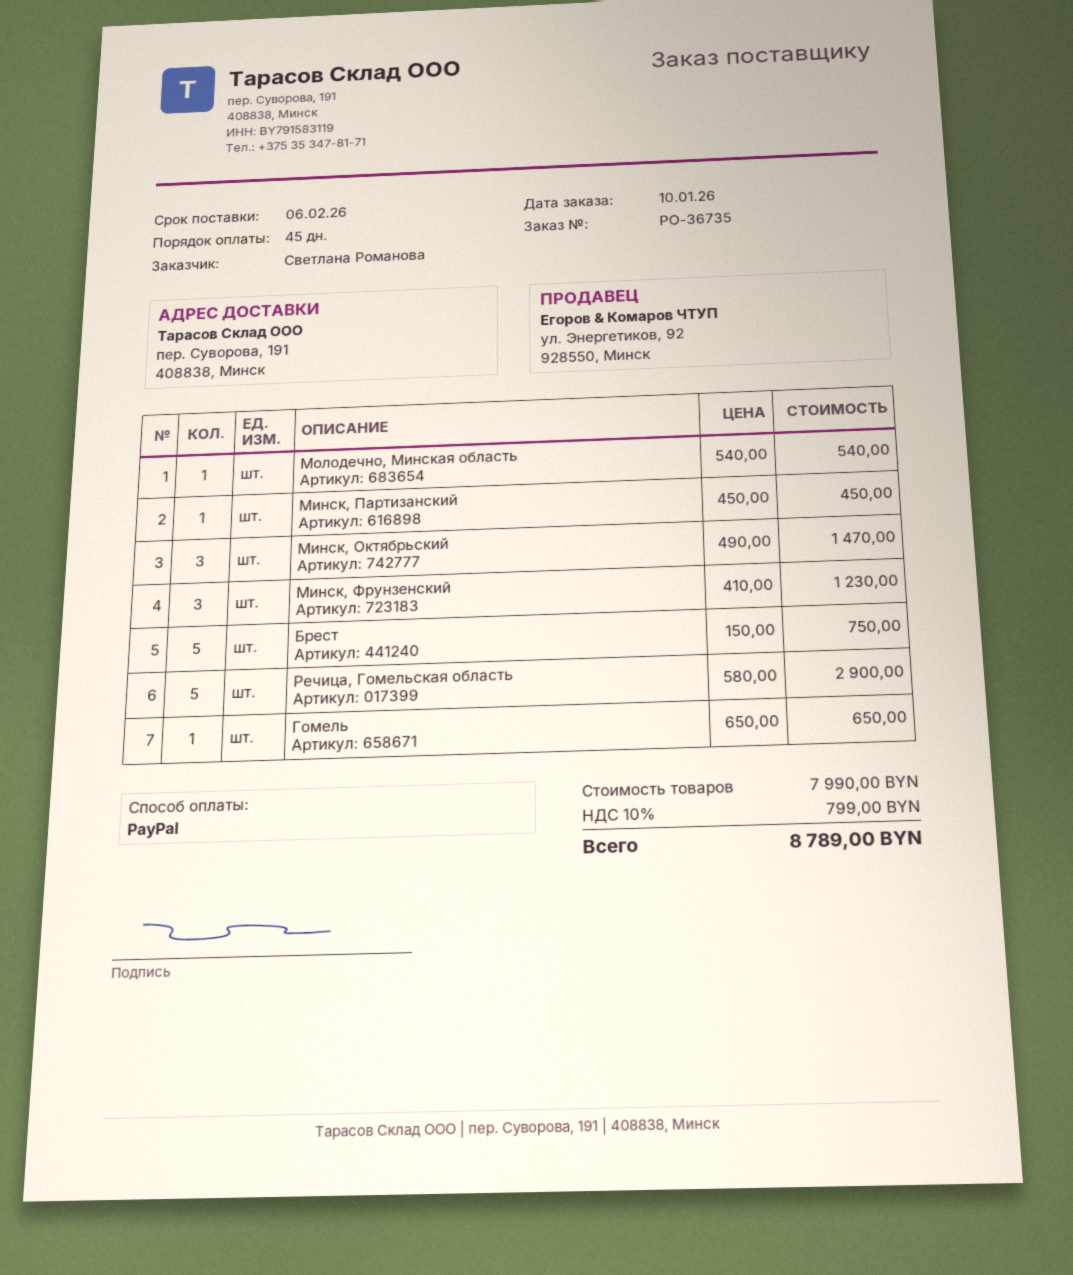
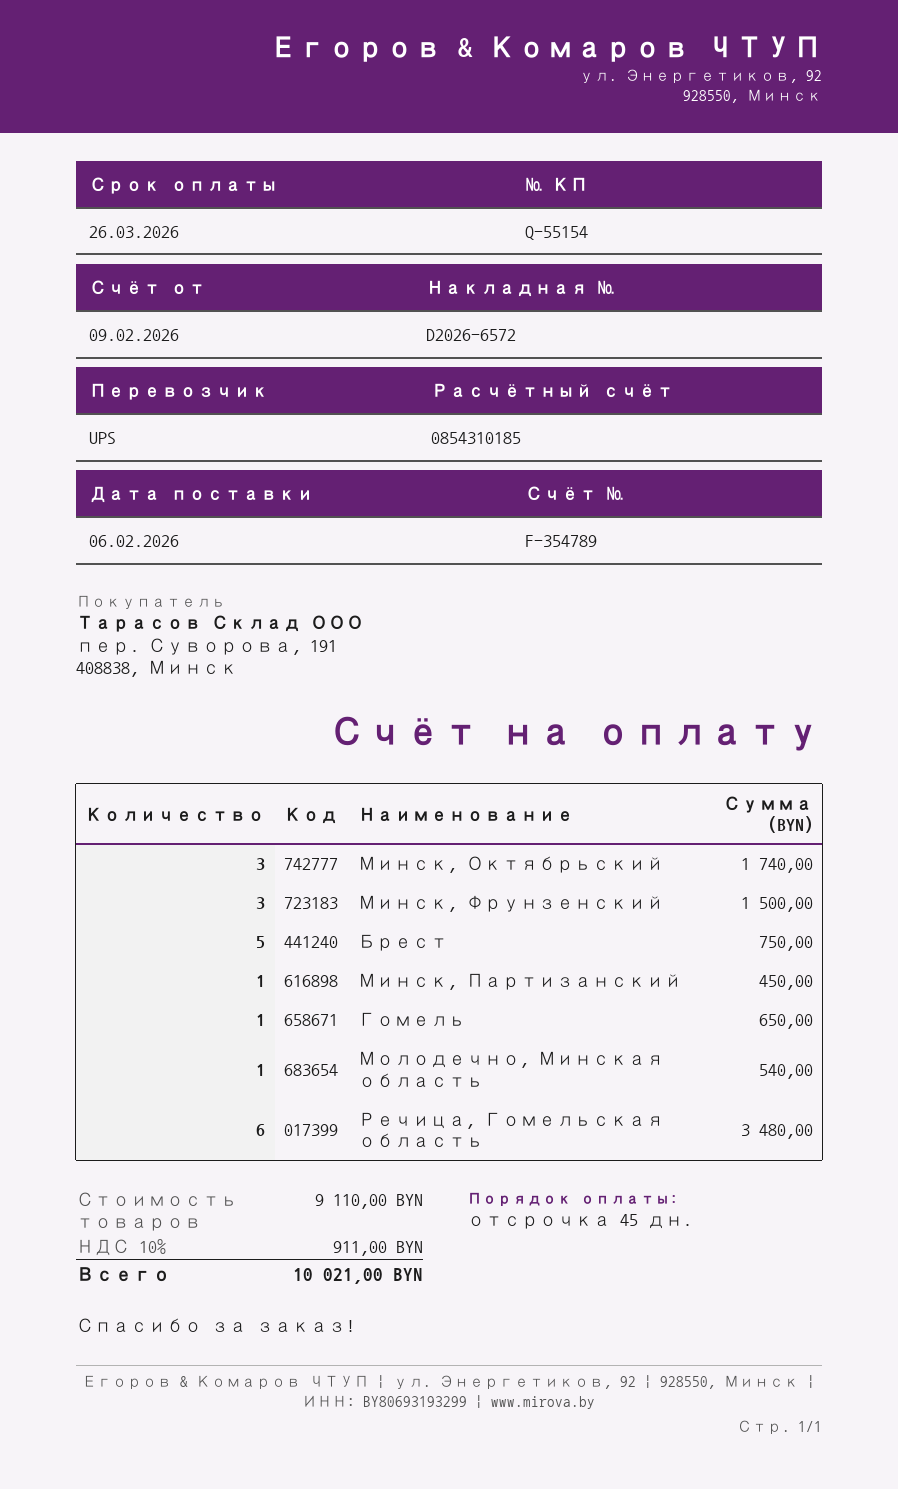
Минск, Октябрьский: 3 for 1470.00 -> 3 for 1740.00
Минск, Фрунзенский: 3 for 1230.00 -> 3 for 1500.00
Речица, Гомельская область: 5 for 2900.00 -> 6 for 3480.00
subtotal: 7990.00 -> 9110.00
tax: 10% = 799.00 -> 10% = 911.00
total: 8789.00 -> 10021.00

